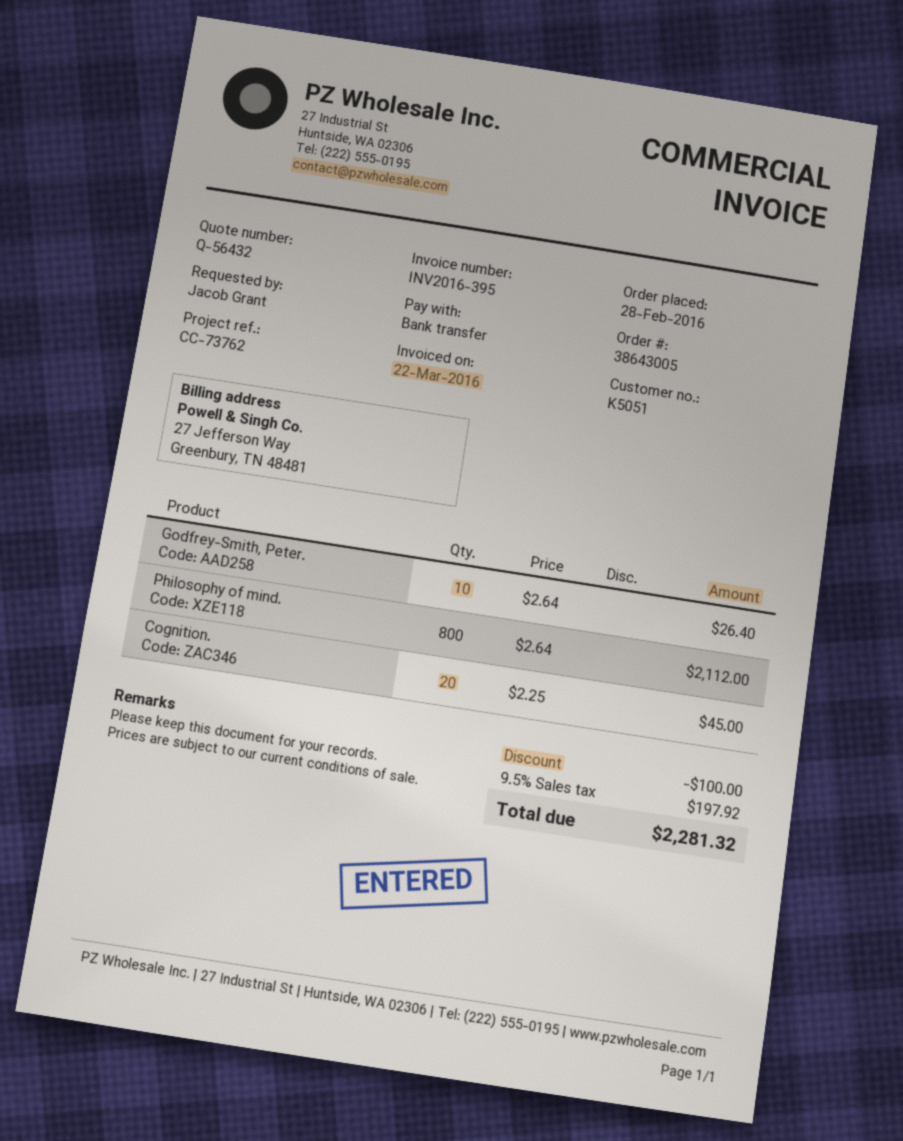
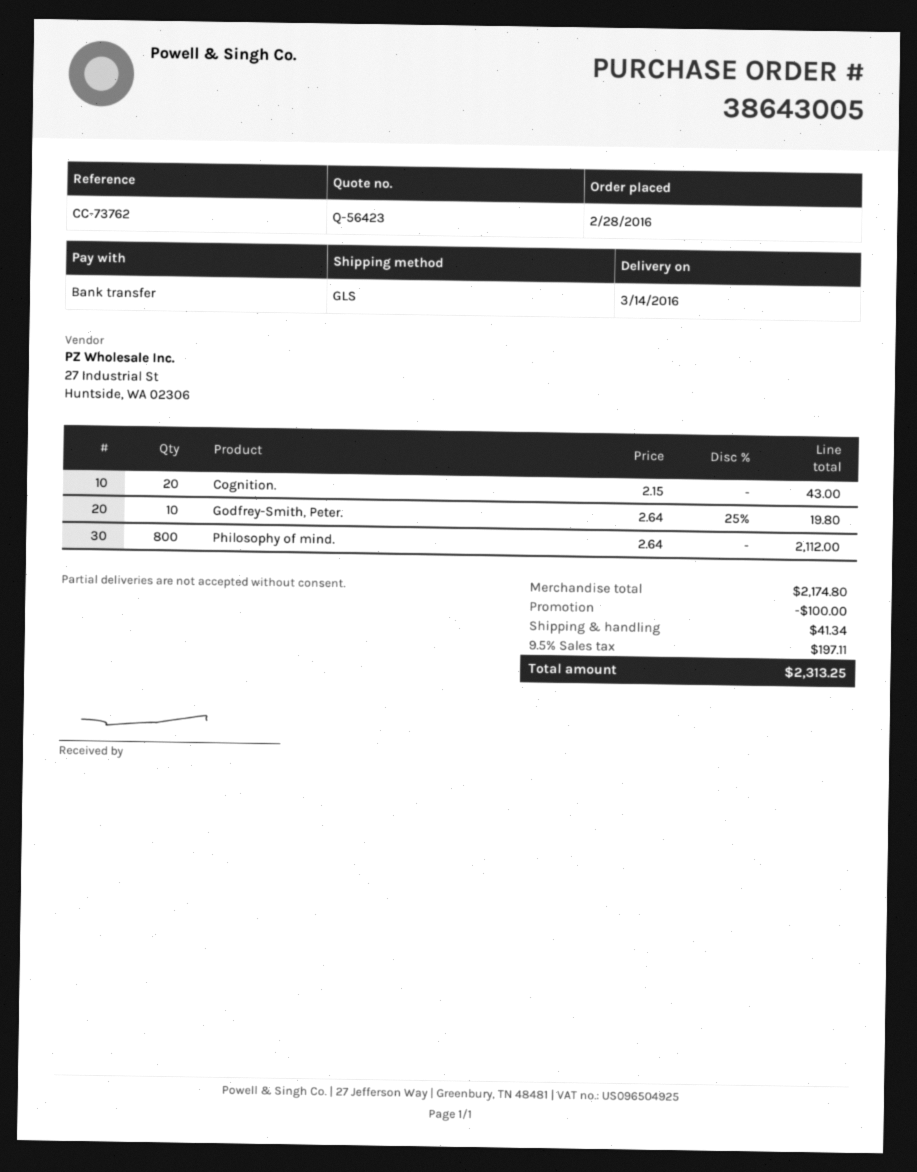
quote number: Q-56432 -> Q-56423
Godfrey-Smith, Peter.: 10 x 2.64 = 26.40 -> 10 x 2.64 - 25% = 19.80
Cognition.: 20 x 2.25 = 45.00 -> 20 x 2.15 = 43.00
shipping: none -> 41.34
tax: 9.5% = 197.92 -> 9.5% = 197.11
total: 2281.32 -> 2313.25

